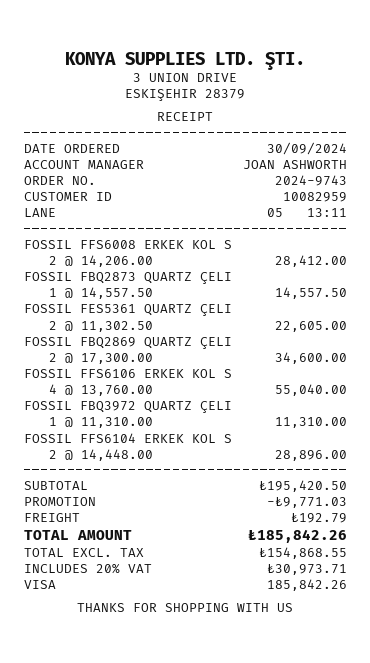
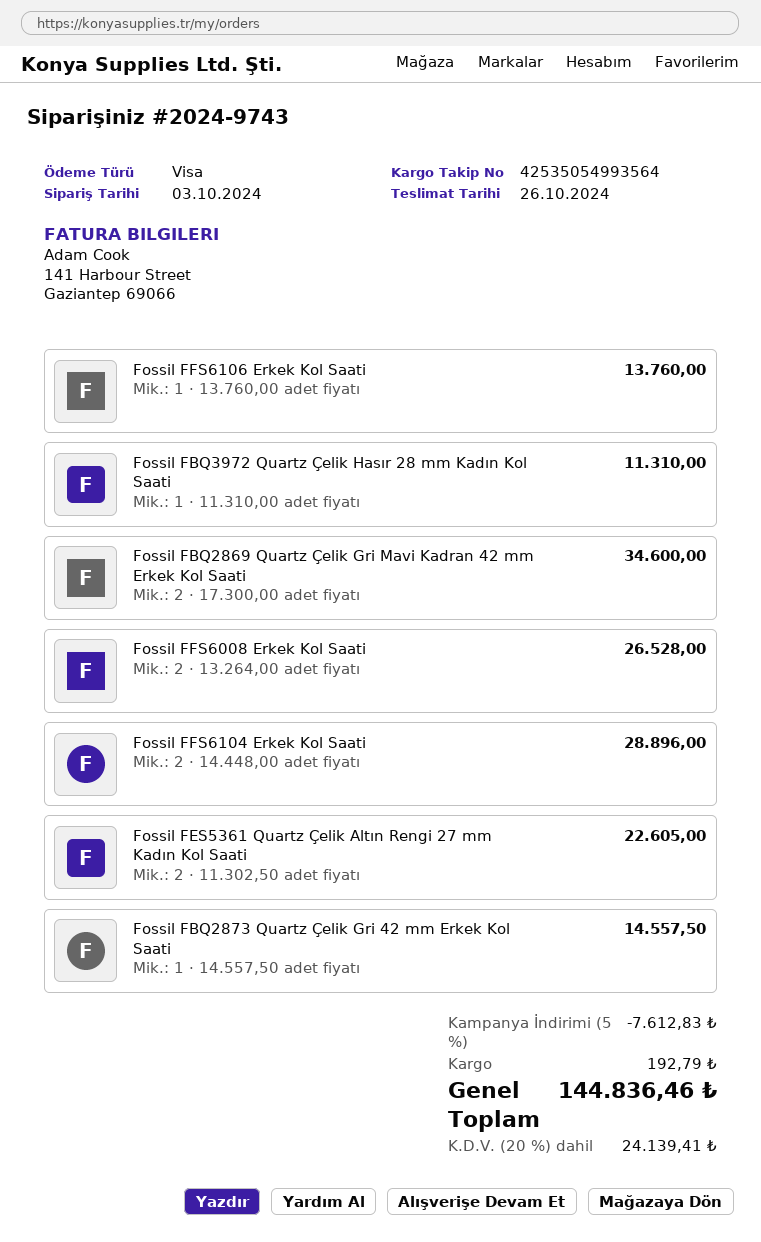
order date: 2024-09-30 -> 2024-10-03
FOSSIL FFS6008 ERKEK KOL S: 2 x 14206.00 = 28412.00 -> 2 x 13264.00 = 26528.00
FOSSIL FFS6106 ERKEK KOL S: 4 x 13760.00 = 55040.00 -> 1 x 13760.00 = 13760.00
discount: 9771.03 -> 7612.83
tax: 20% = 30973.71 -> 20% = 24139.41
total: 185842.26 -> 144836.46

